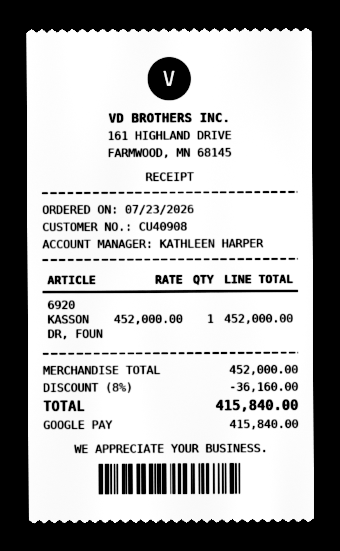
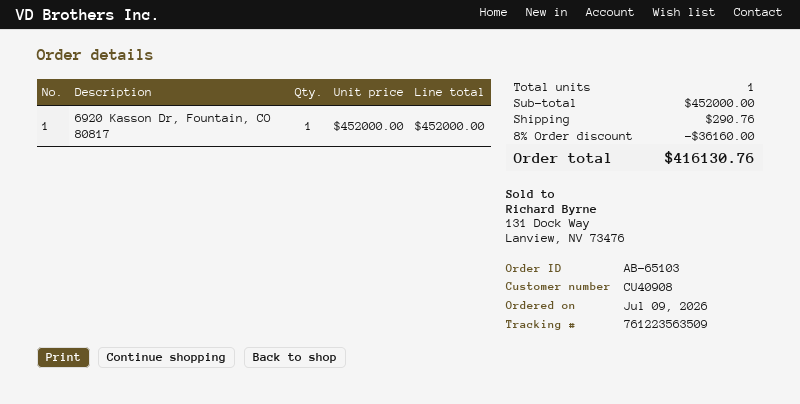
order date: 2026-07-23 -> 2026-07-09
shipping: none -> 290.76
total: 415840.00 -> 416130.76

